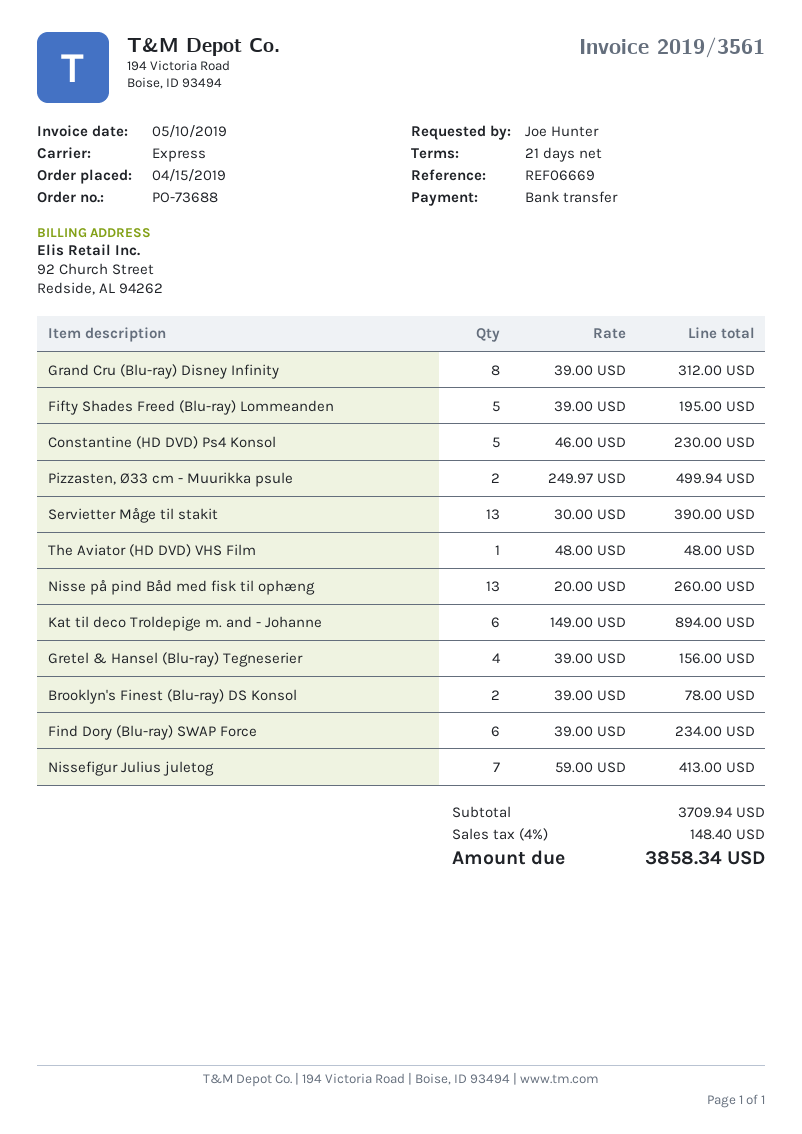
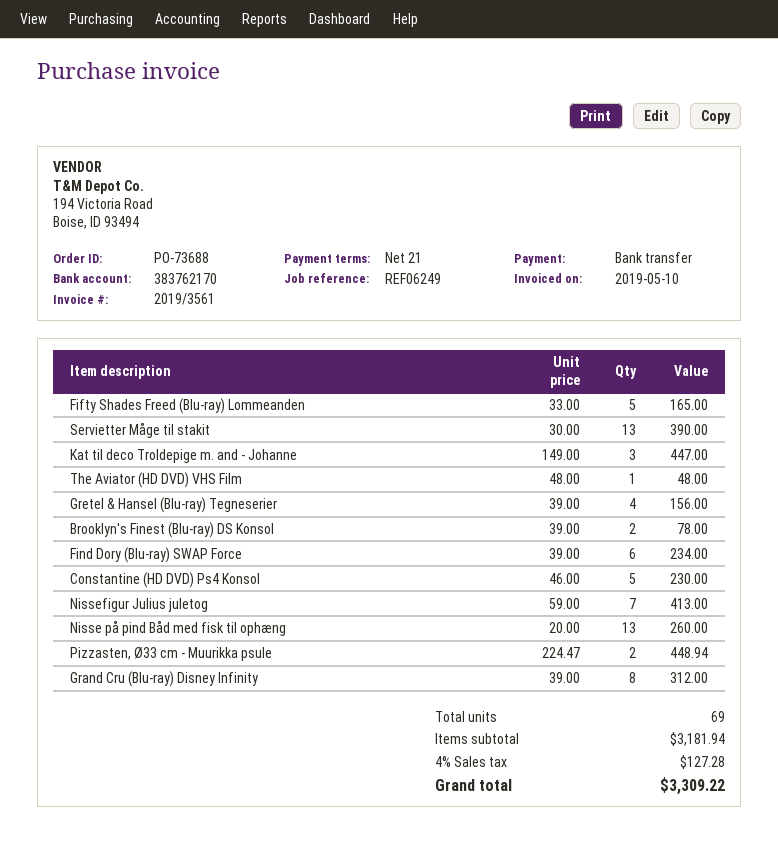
reference: REF06669 -> REF06249
Fifty Shades Freed (Blu-ray) Lommeanden: 5 x 39.00 = 195.00 -> 5 x 33.00 = 165.00
Pizzasten, Ø33 cm - Muurikka psule: 2 x 249.97 = 499.94 -> 2 x 224.47 = 448.94
Kat til deco Troldepige m. and - Johanne: 6 x 149.00 = 894.00 -> 3 x 149.00 = 447.00
subtotal: 3709.94 -> 3181.94
tax: 4% = 148.40 -> 4% = 127.28
total: 3858.34 -> 3309.22

